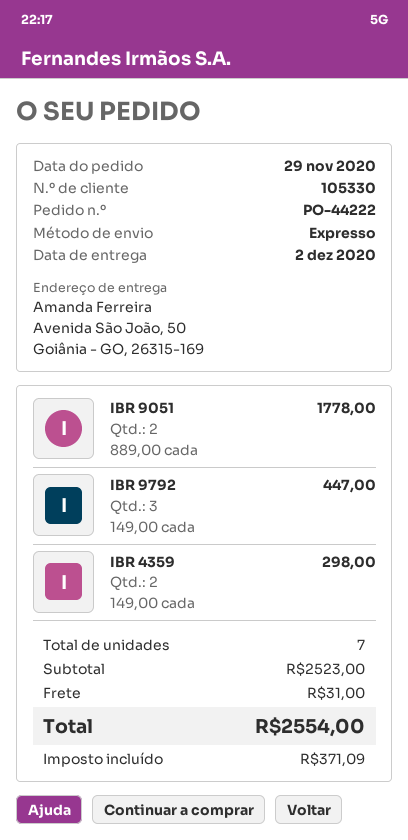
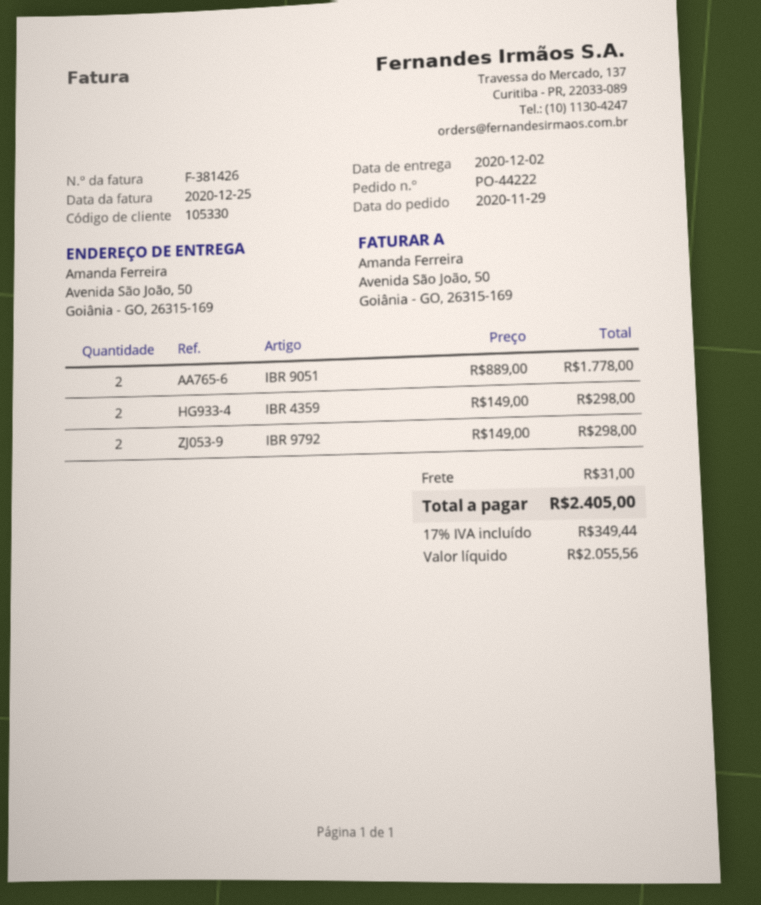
IBR 9792: 3 x 149.00 = 447.00 -> 2 x 149.00 = 298.00
tax: 371.09 -> 349.44
total: 2554.00 -> 2405.00

